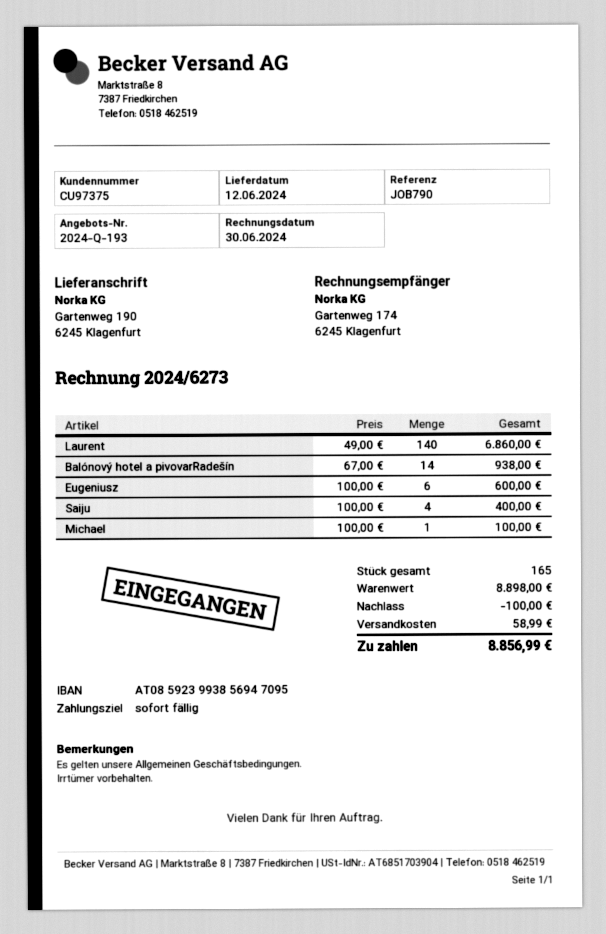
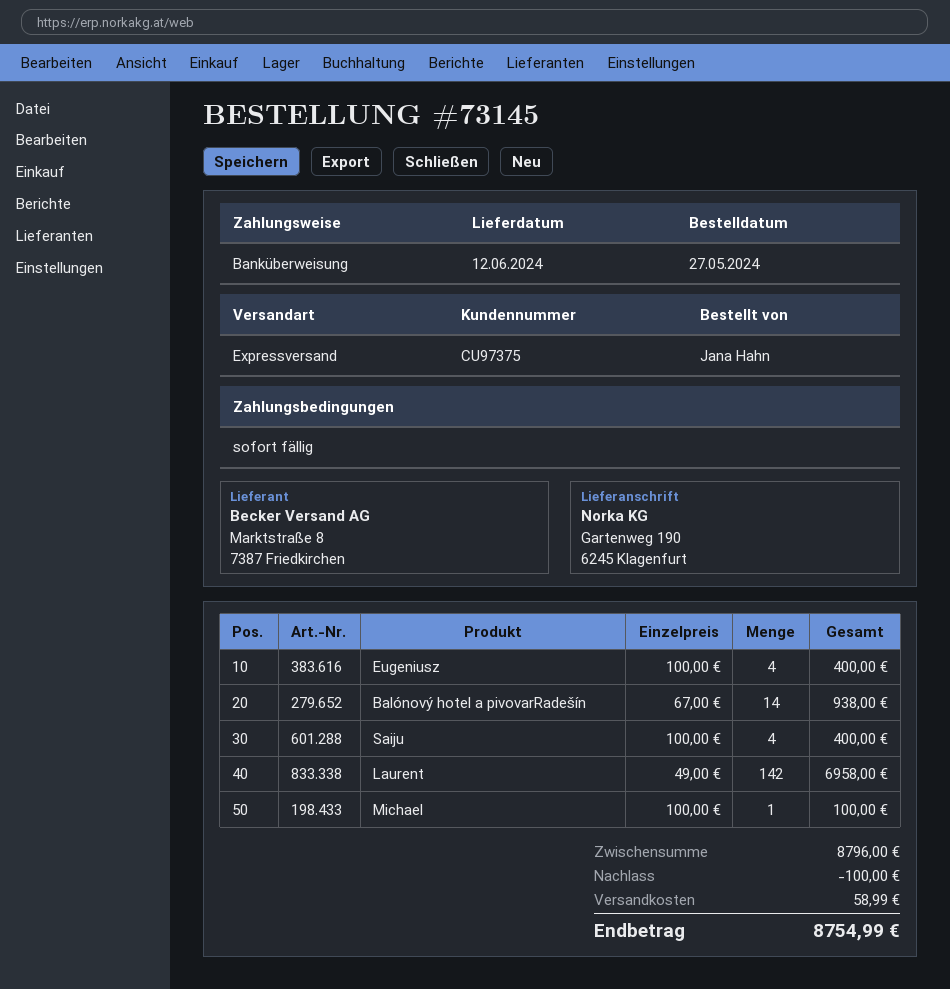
Laurent: 140 x 49.00 = 6860.00 -> 142 x 49.00 = 6958.00
Eugeniusz: 6 x 100.00 = 600.00 -> 4 x 100.00 = 400.00
subtotal: 8898.00 -> 8796.00
total: 8856.99 -> 8754.99

